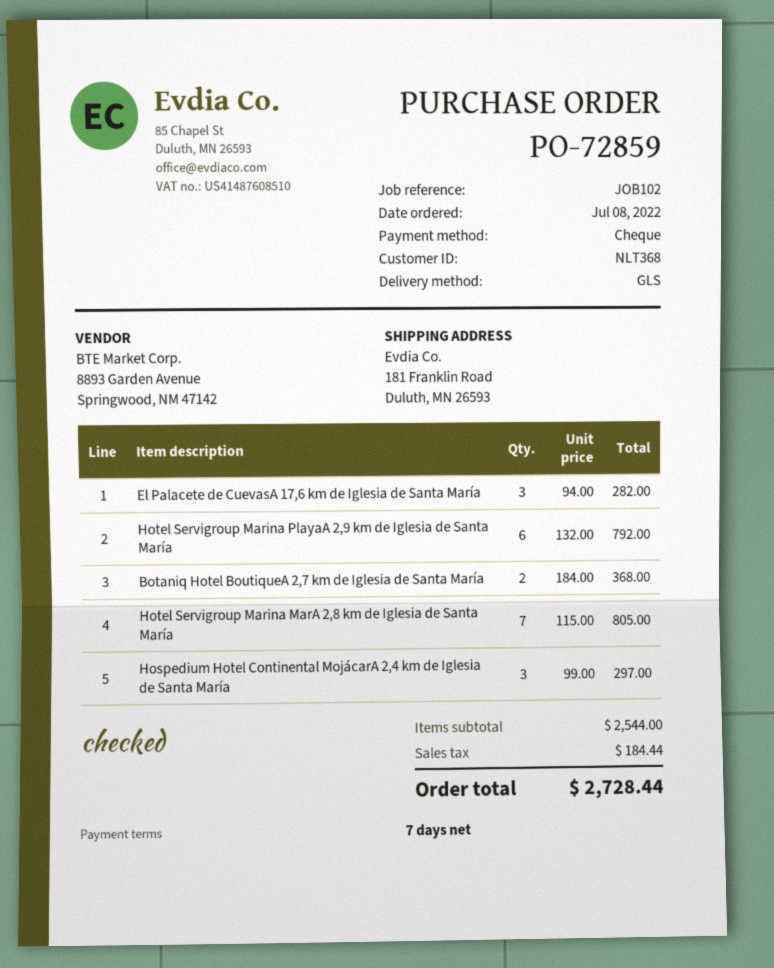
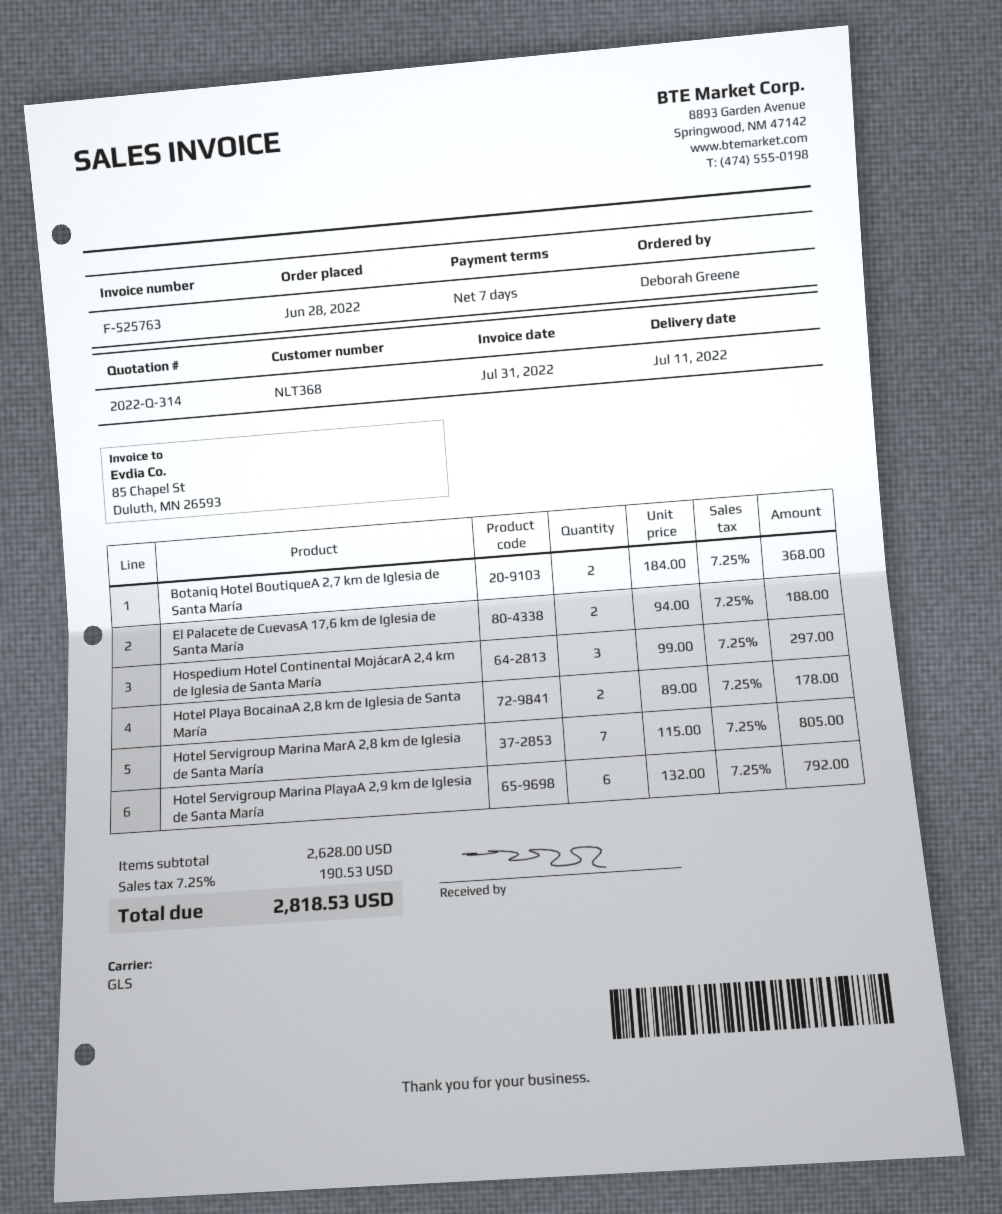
order date: 2022-07-08 -> 2022-06-28
El Palacete de CuevasA 17,6 km de Iglesia de Santa María: 3 x 94.00 = 282.00 -> 2 x 94.00 = 188.00
Hotel Playa BocainaA 2,8 km de Iglesia de Santa María: none -> 2 x 89.00 = 178.00
subtotal: 2544.00 -> 2628.00
tax: 184.44 -> 190.53
total: 2728.44 -> 2818.53

